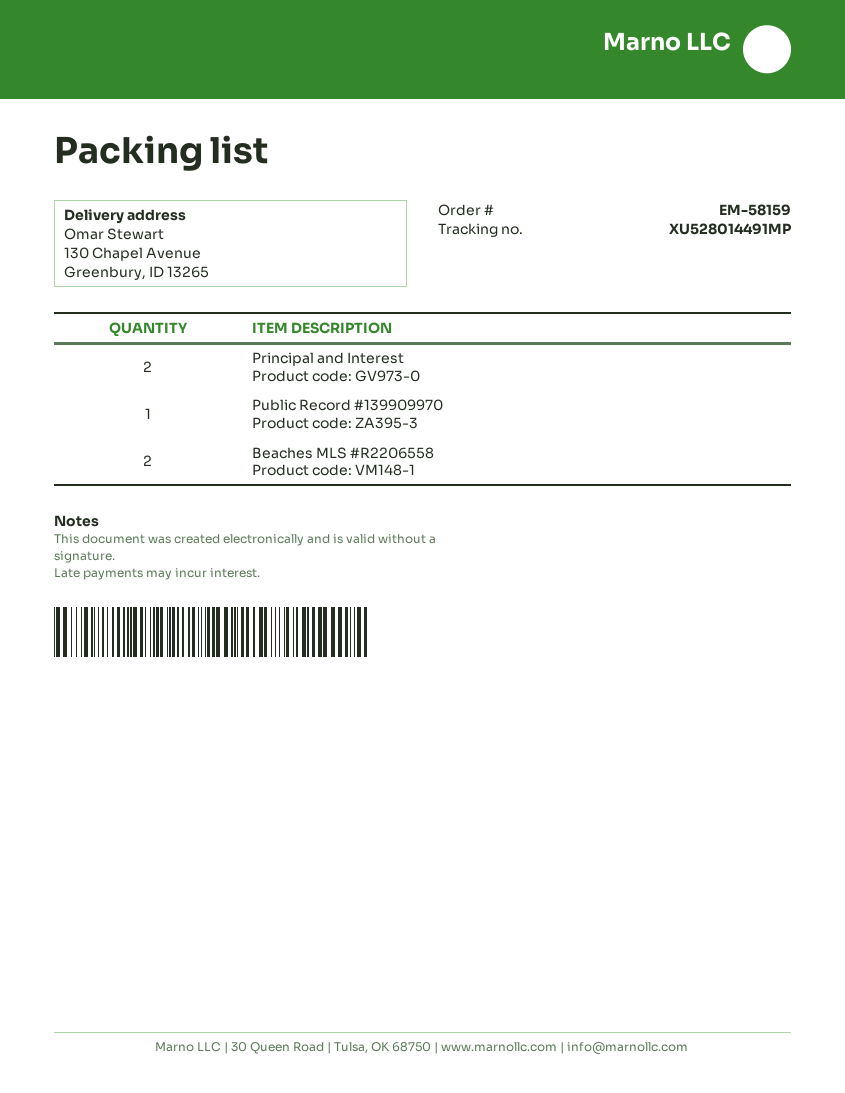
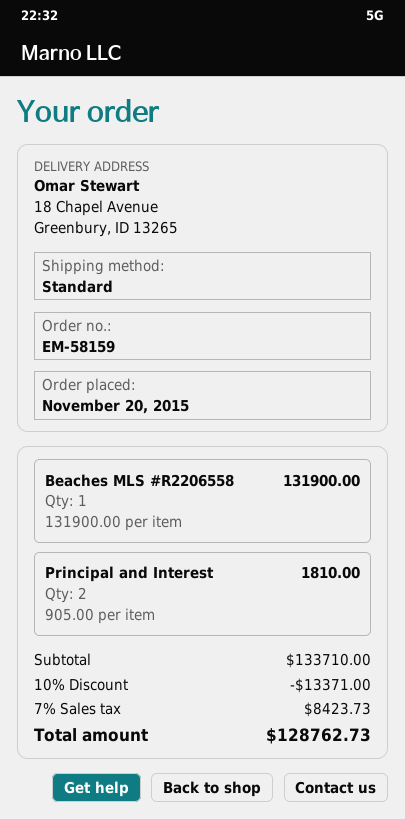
ship to: 130 Chapel Avenue, Greenbury, ID 13265 -> 18 Chapel Avenue, Greenbury, ID 13265
Public Record #139909970: 1 -> none
Beaches MLS #R2206558: 2 -> 1

